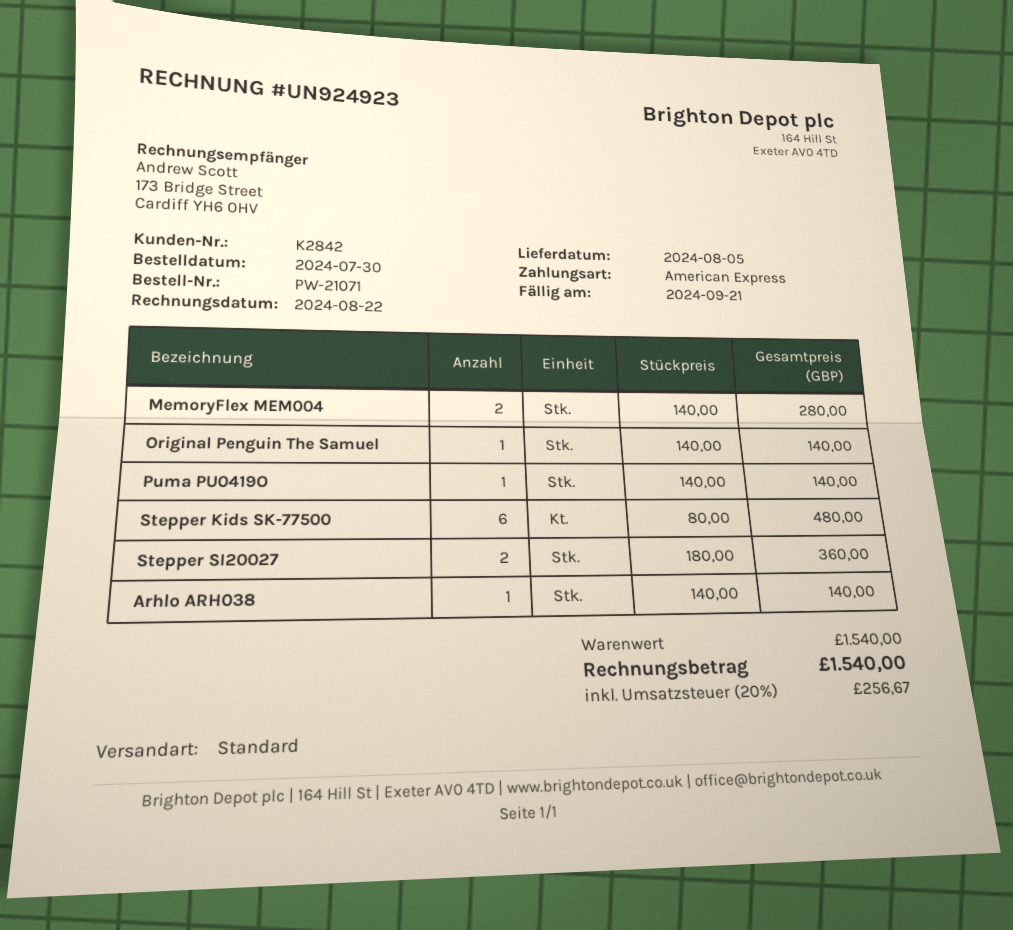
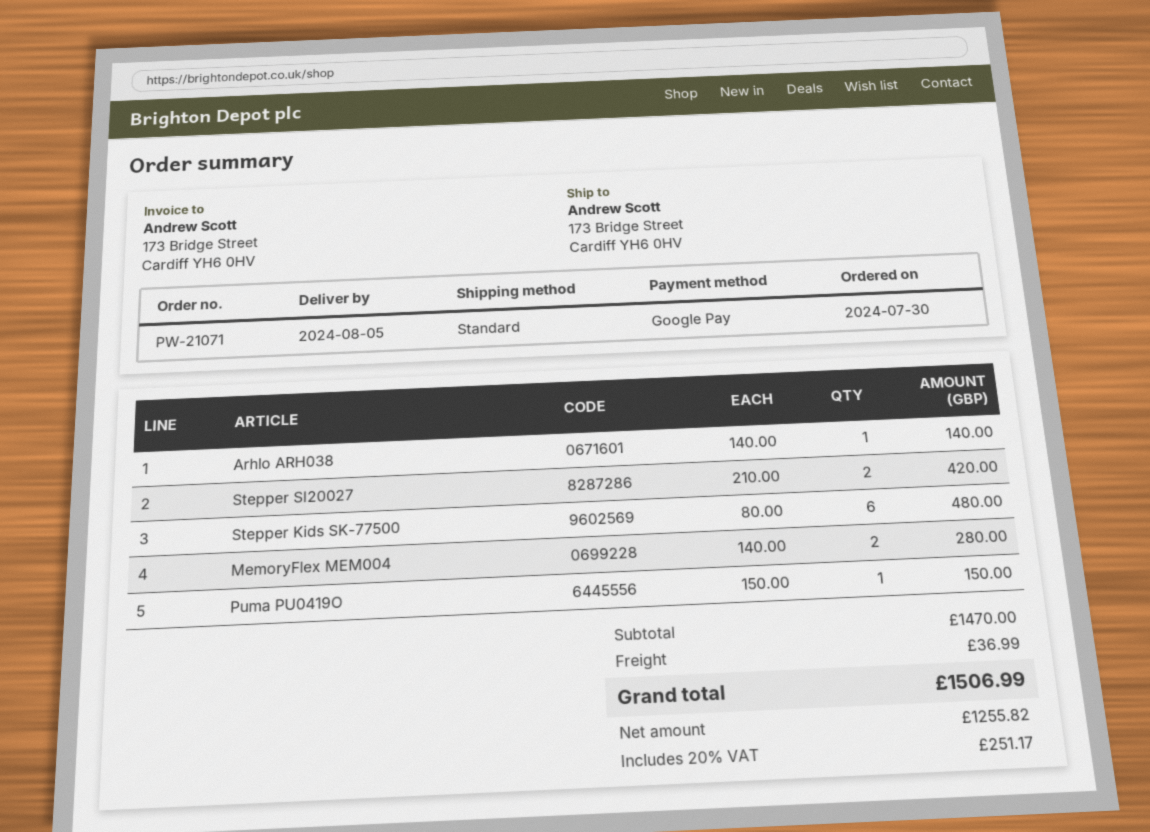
payment method: American Express -> Google Pay
Original Penguin The Samuel: 1 x 140.00 = 140.00 -> none
Puma PU0419O: 1 x 140.00 = 140.00 -> 1 x 150.00 = 150.00
Stepper SI20027: 2 x 180.00 = 360.00 -> 2 x 210.00 = 420.00
subtotal: 1540.00 -> 1470.00
shipping: none -> 36.99
tax: 20% = 256.67 -> 20% = 251.17
total: 1540.00 -> 1506.99

